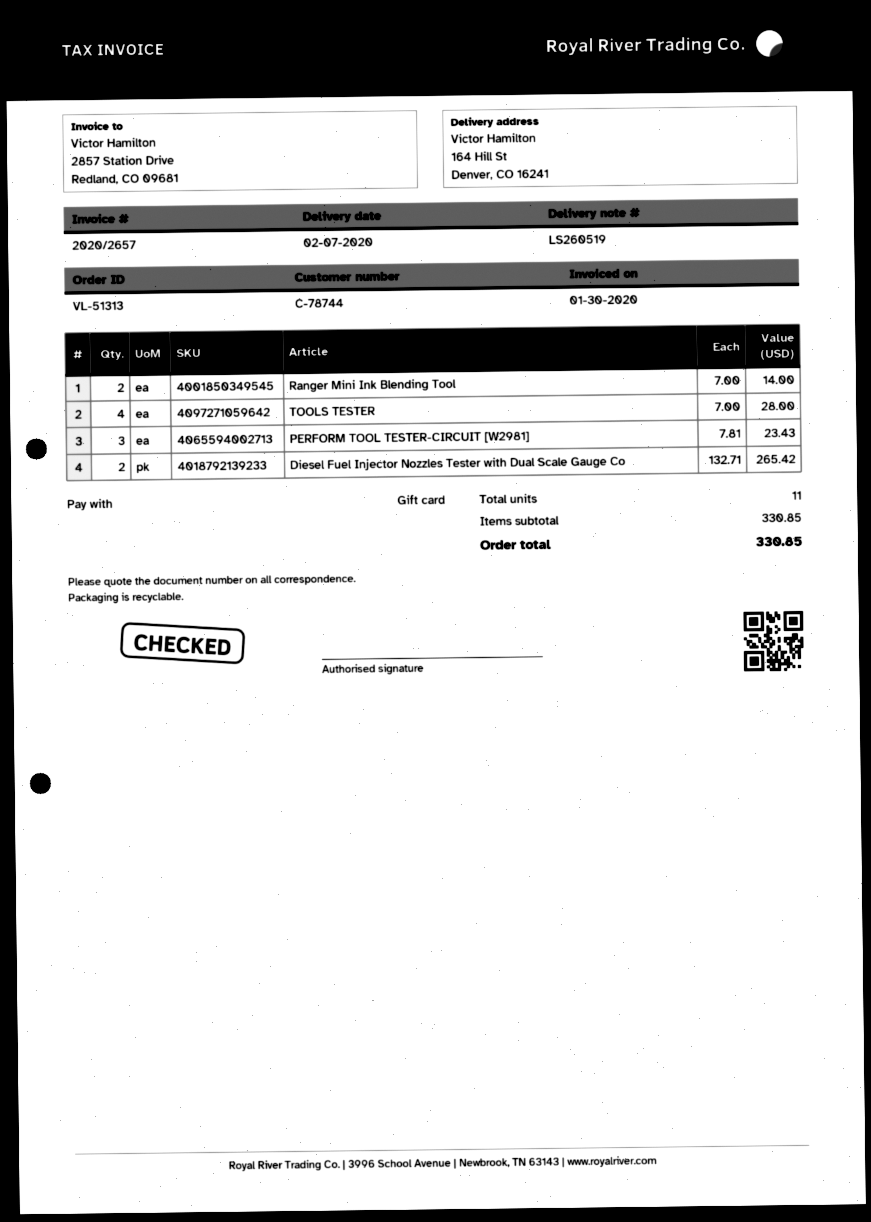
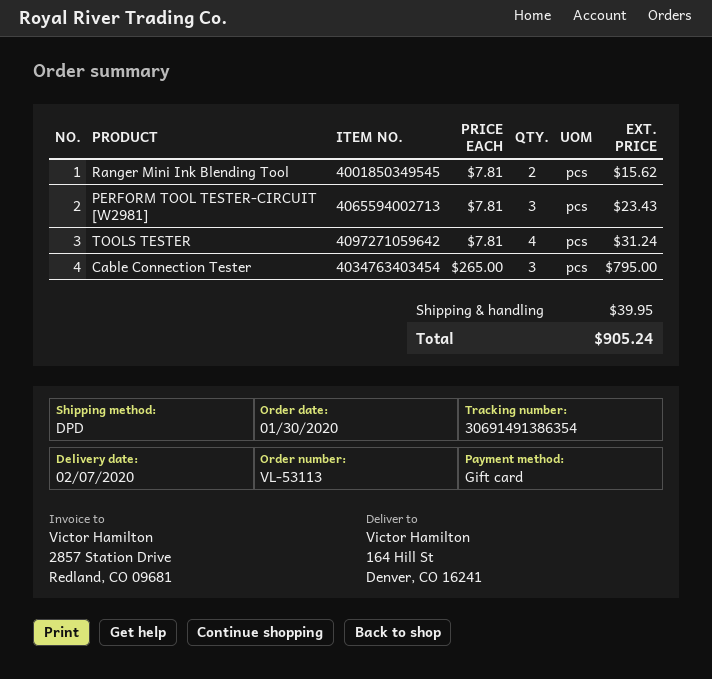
order number: VL-51313 -> VL-53113
Ranger Mini Ink Blending Tool: 2 x 7.00 = 14.00 -> 2 x 7.81 = 15.62
TOOLS TESTER: 4 x 7.00 = 28.00 -> 4 x 7.81 = 31.24
Diesel Fuel Injector Nozzles Tester with Dual Scale Gauge Co: 2 x 132.71 = 265.42 -> none
Cable Connection Tester: none -> 3 x 265.00 = 795.00
shipping: none -> 39.95
total: 330.85 -> 905.24

